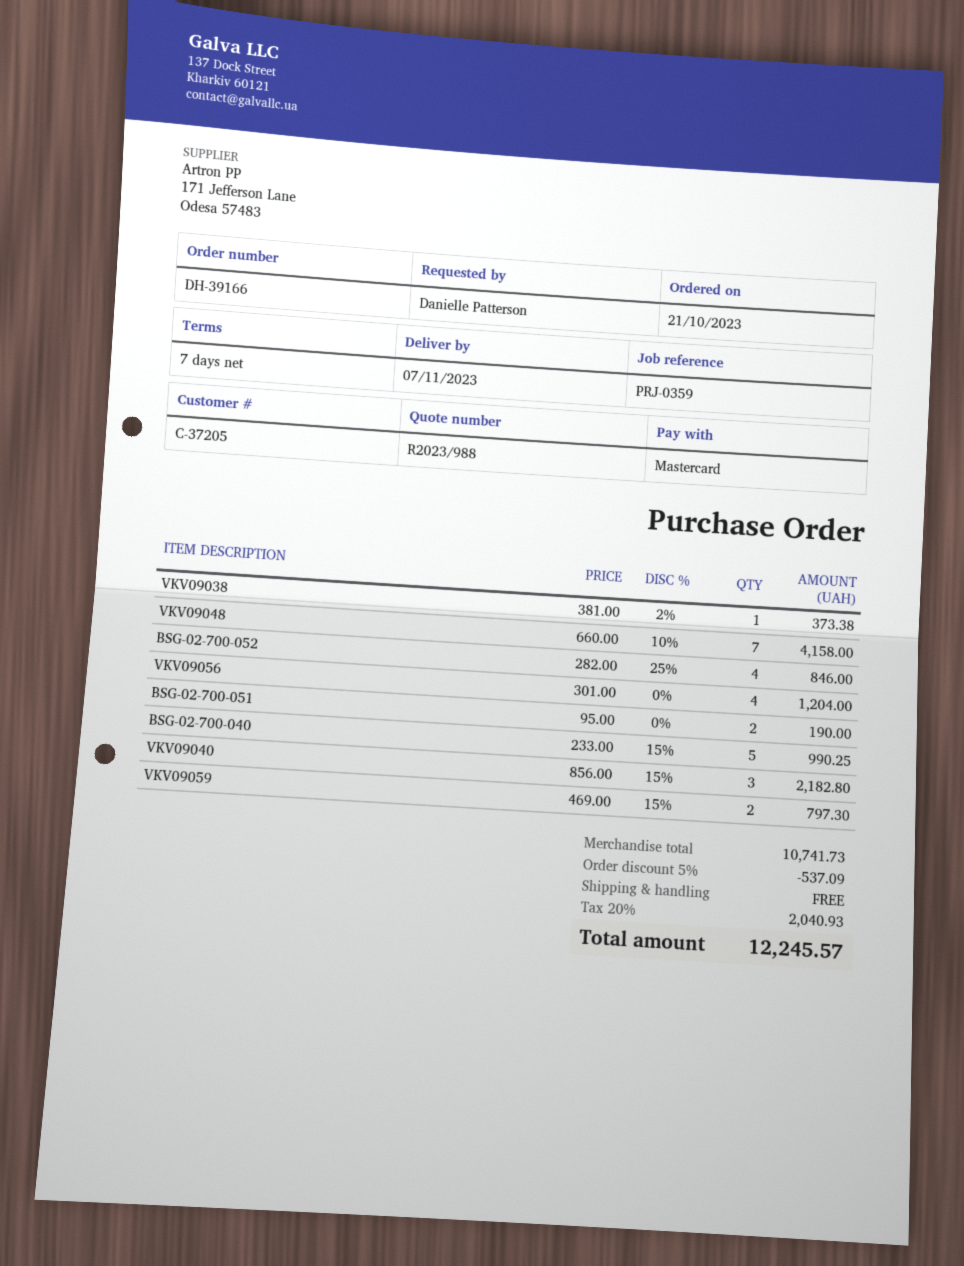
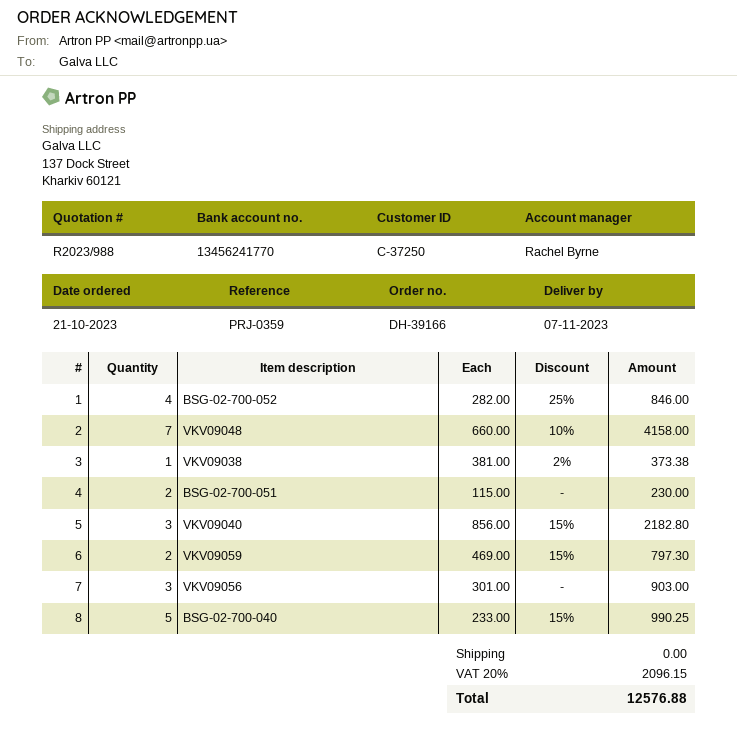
customer number: C-37205 -> C-37250
VKV09056: 4 x 301.00 = 1204.00 -> 3 x 301.00 = 903.00
BSG-02-700-051: 2 x 95.00 = 190.00 -> 2 x 115.00 = 230.00
discount: 5% = 537.09 -> none
tax: 20% = 2040.93 -> 20% = 2096.15
total: 12245.57 -> 12576.88

